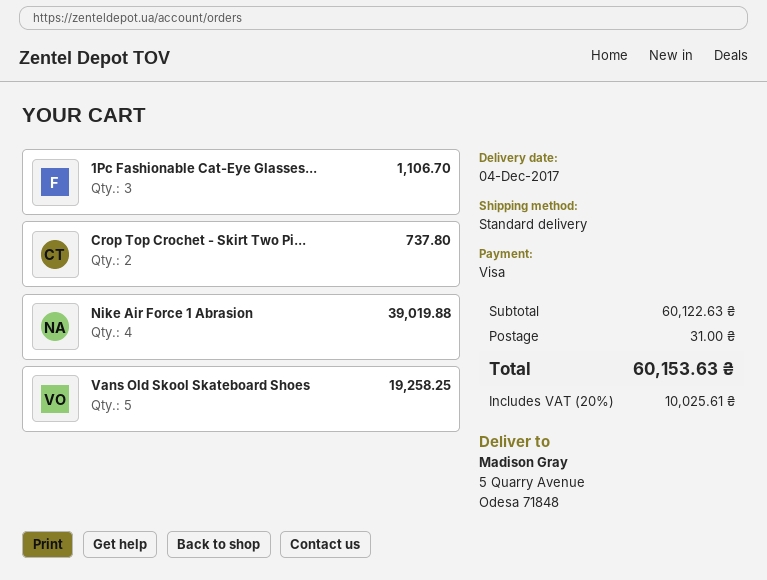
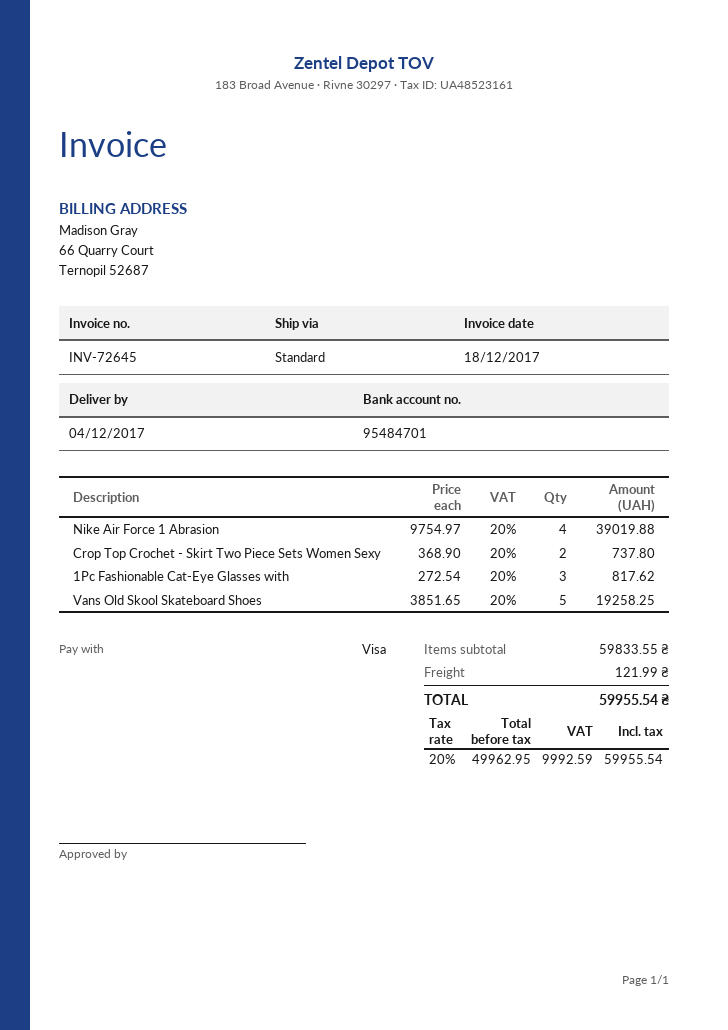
1Pc Fashionable Cat-Eye Glasses...: 3 for 1106.70 -> 3 for 817.62
subtotal: 60122.63 -> 59833.55
shipping: 31.00 -> 121.99
tax: 20% = 10025.61 -> 20% = 9992.59
total: 60153.63 -> 59955.54

